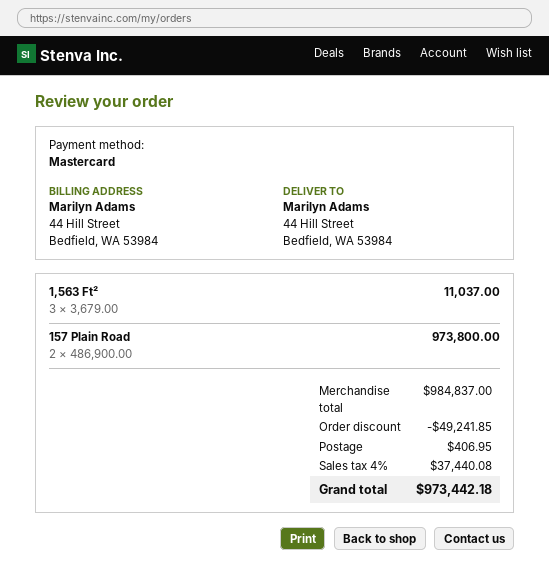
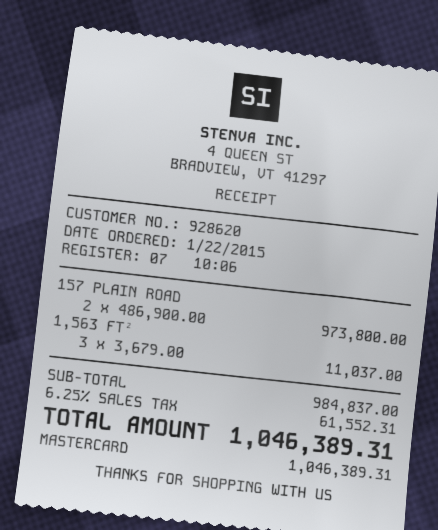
discount: 49241.85 -> none
shipping: 406.95 -> none
tax: 4% = 37440.08 -> 6.25% = 61552.31
total: 973442.18 -> 1046389.31

